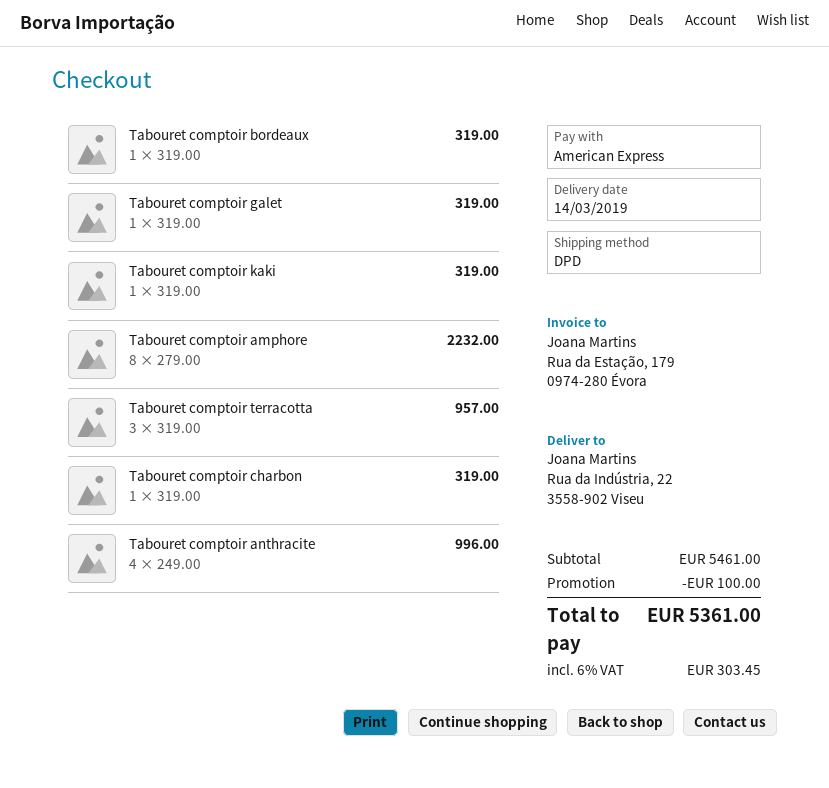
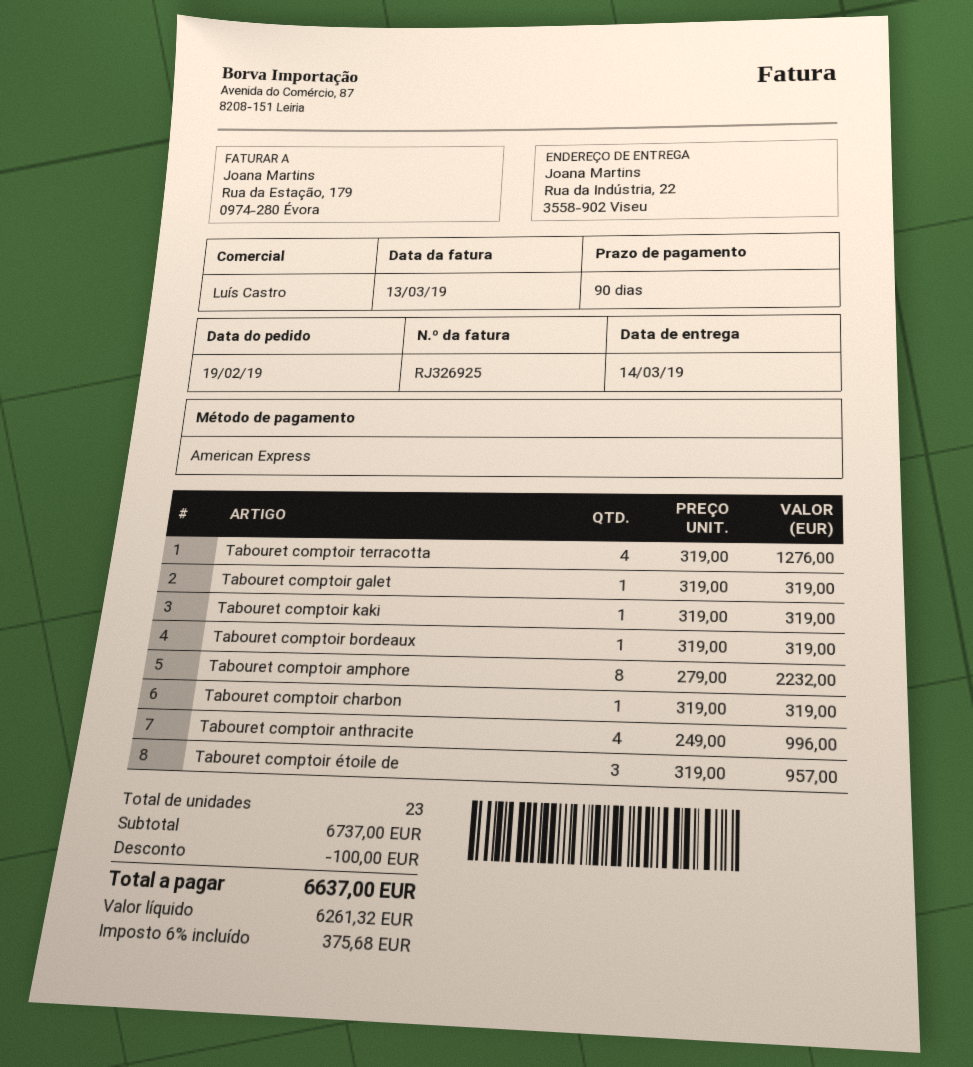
Tabouret comptoir terracotta: 3 x 319.00 = 957.00 -> 4 x 319.00 = 1276.00
Tabouret comptoir étoile de: none -> 3 x 319.00 = 957.00
subtotal: 5461.00 -> 6737.00
tax: 6% = 303.45 -> 6% = 375.68
total: 5361.00 -> 6637.00

